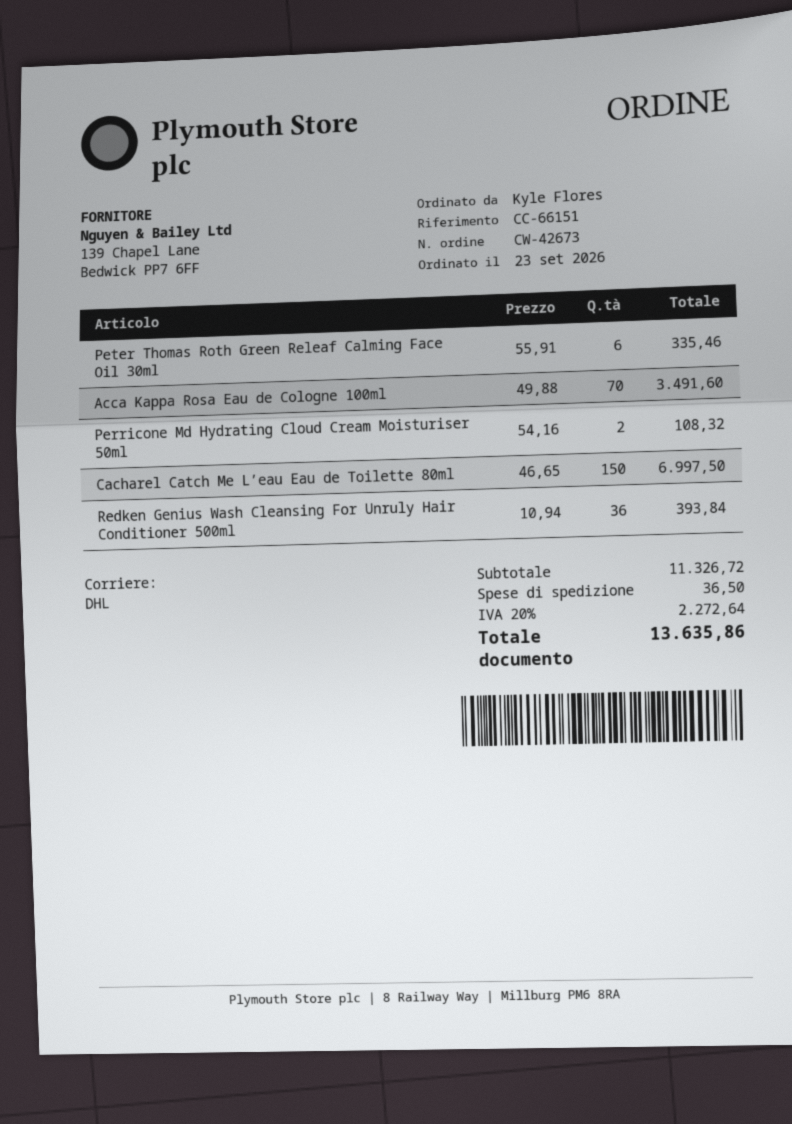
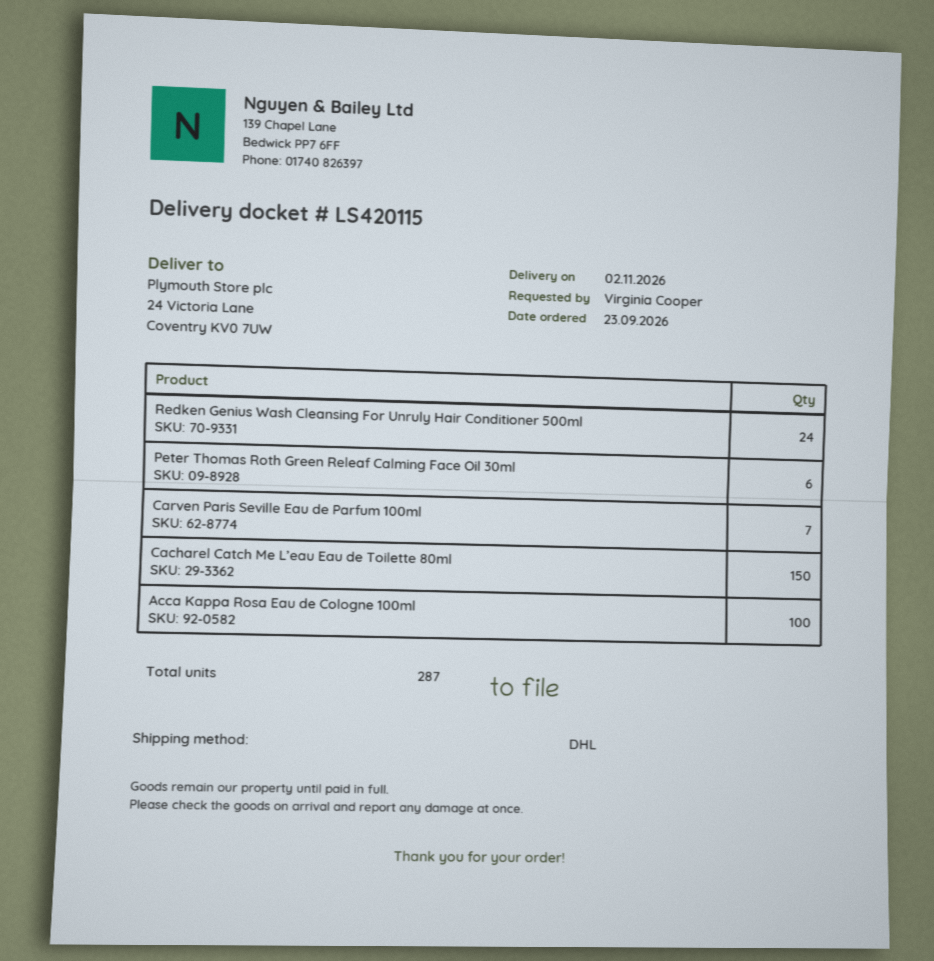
ordered by: Kyle Flores -> Virginia Cooper
Acca Kappa Rosa Eau de Cologne 100ml: 70 -> 100
Perricone Md Hydrating Cloud Cream Moisturiser 50ml: 2 -> none
Redken Genius Wash Cleansing For Unruly Hair Conditioner 500ml: 36 -> 24
Carven Paris Seville Eau de Parfum 100ml: none -> 7

